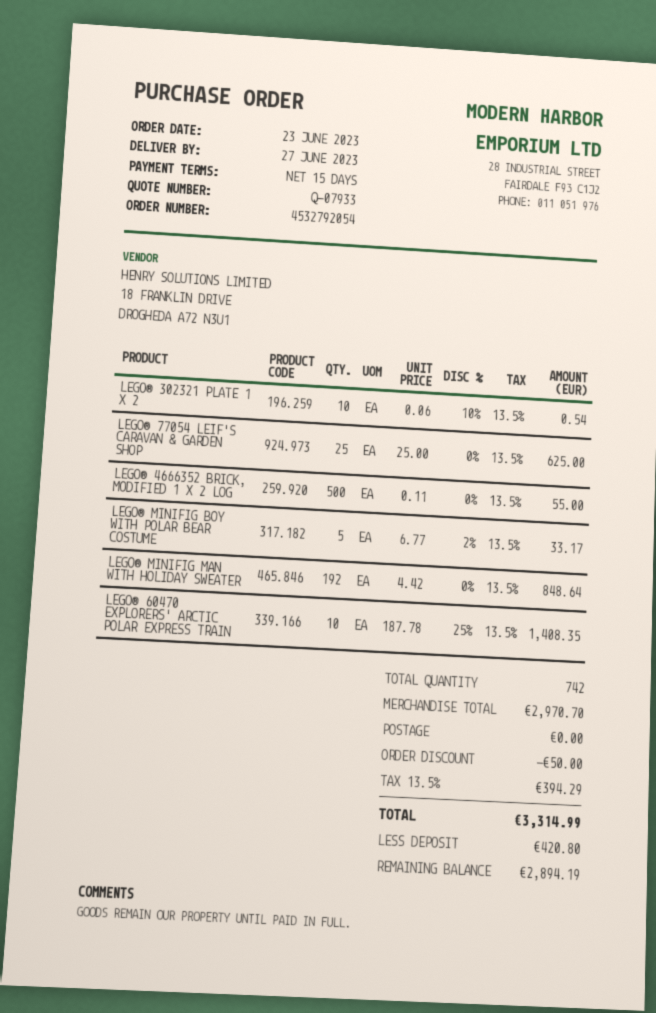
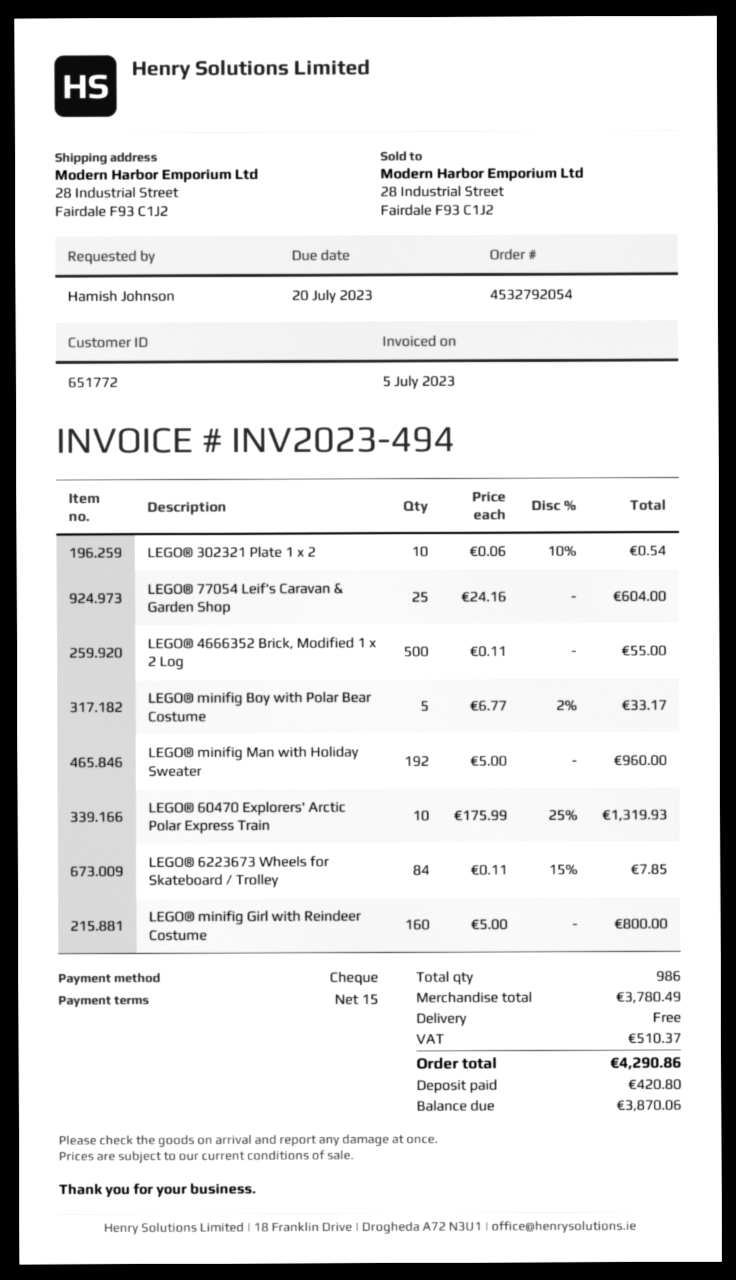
LEGO® 77054 LEIF'S CARAVAN & GARDEN SHOP: 25 x 25.00 = 625.00 -> 25 x 24.16 = 604.00
LEGO® MINIFIG MAN WITH HOLIDAY SWEATER: 192 x 4.42 = 848.64 -> 192 x 5.00 = 960.00
LEGO® 60470 EXPLORERS' ARCTIC POLAR EXPRESS TRAIN: 10 x 187.78 - 25% = 1408.35 -> 10 x 175.99 - 25% = 1319.93
LEGO® 6223673 Wheels for Skateboard / Trolley: none -> 84 x 0.11 - 15% = 7.85
LEGO® minifig Girl with Reindeer Costume: none -> 160 x 5.00 = 800.00
total quantity: 742 -> 986
subtotal: 2970.70 -> 3780.49
discount: 50.00 -> none
tax: 394.29 -> 510.37
total: 3314.99 -> 4290.86
balance: 2894.19 -> 3870.06

